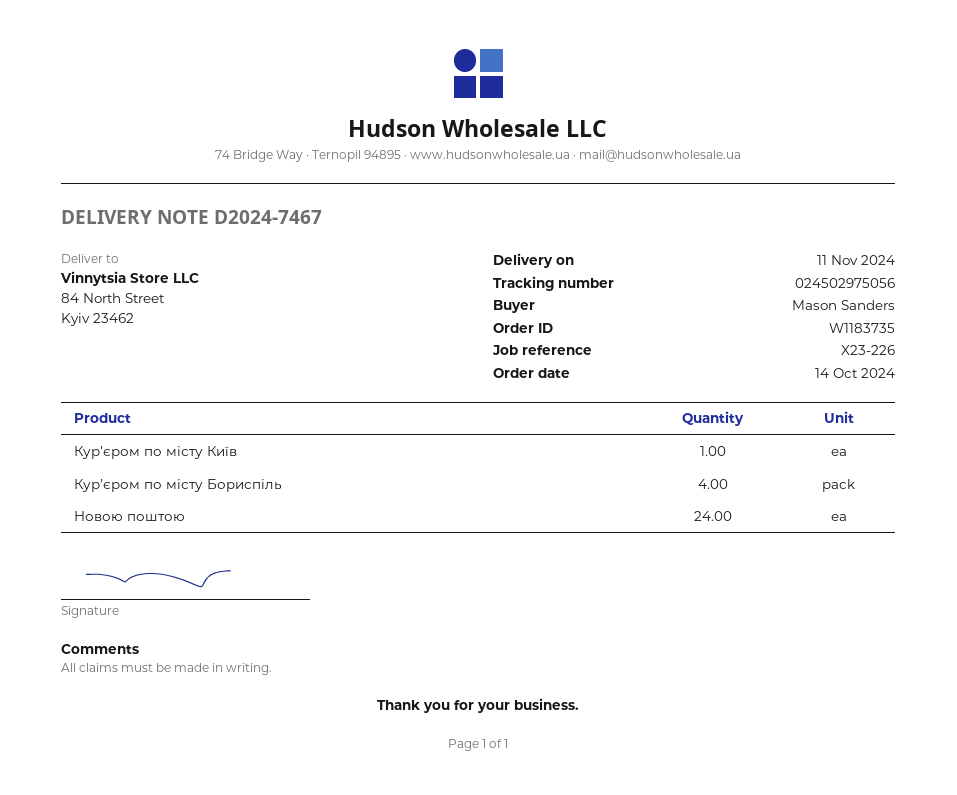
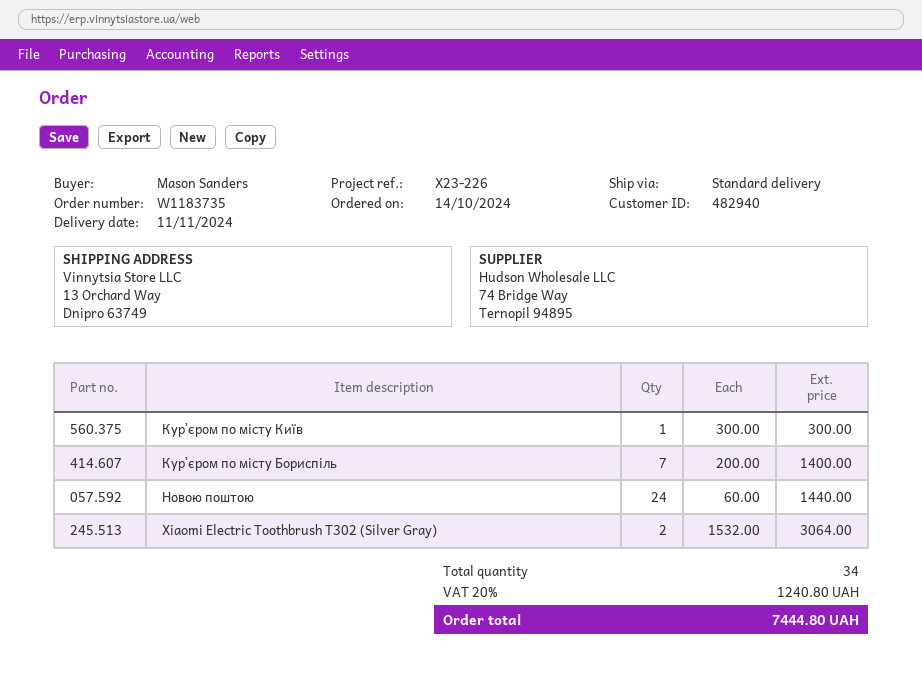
ship to: 84 North Street, Kyiv 23462 -> 13 Orchard Way, Dnipro 63749
Курʼєром по місту Бориспіль: 4 -> 7
Xiaomi Electric Toothbrush T302 (Silver Gray): none -> 2

